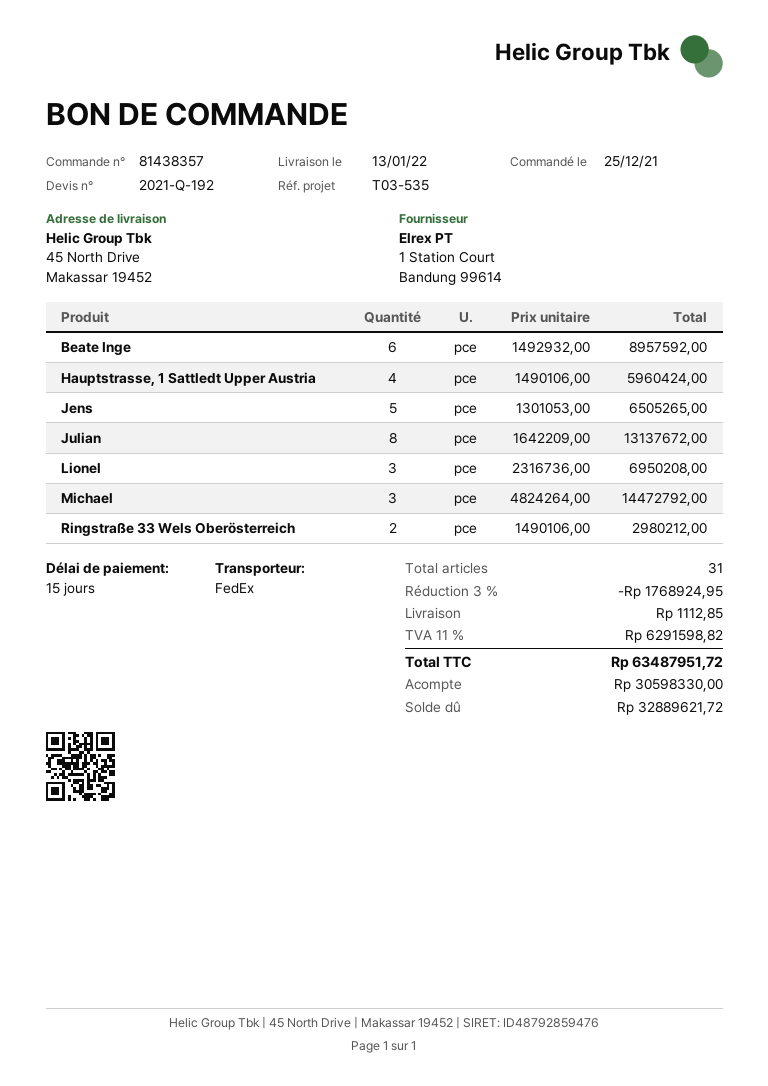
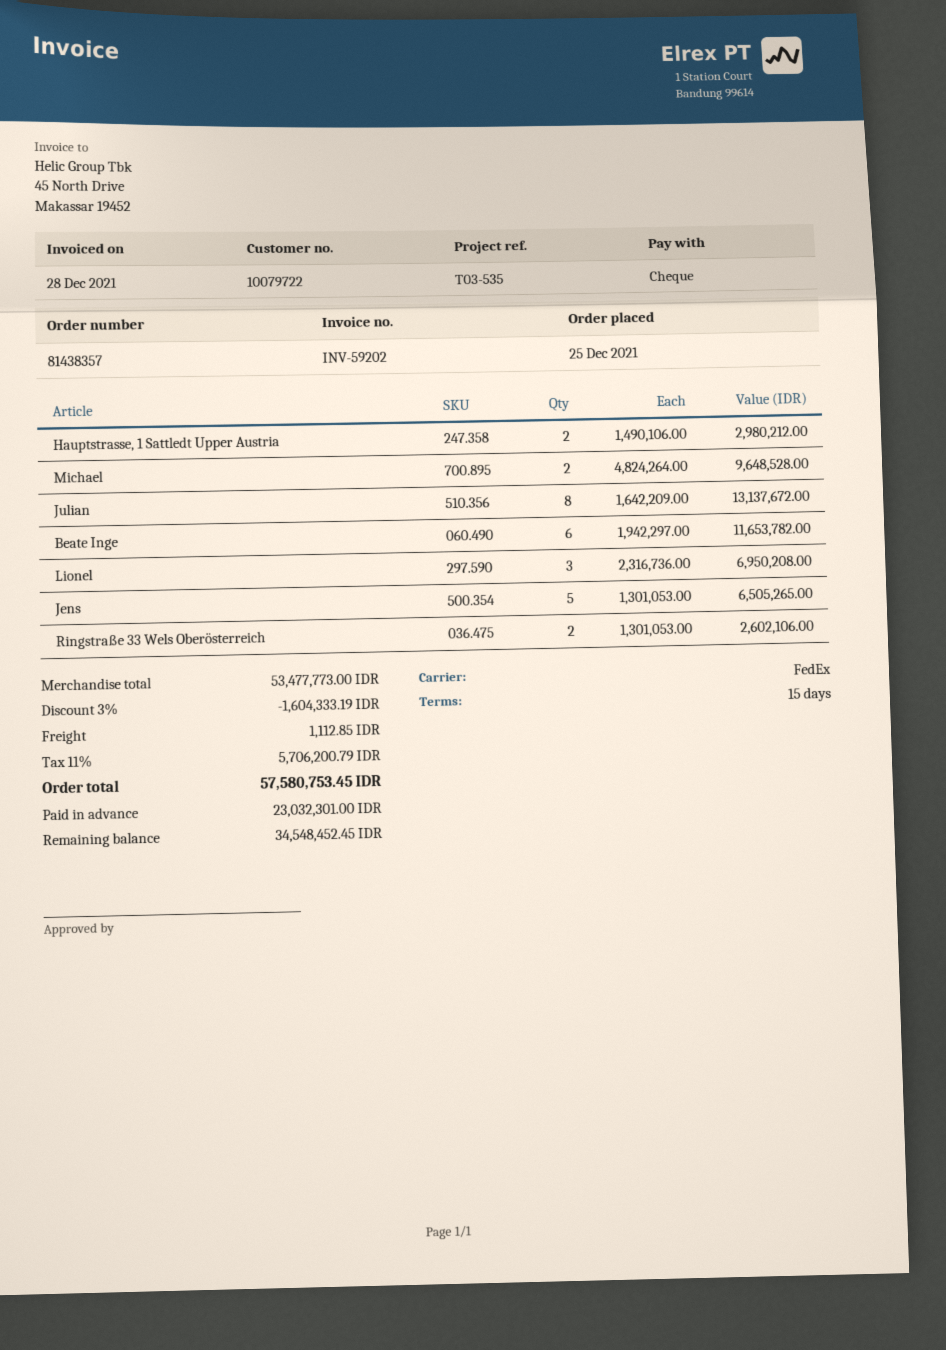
Beate Inge: 6 x 1492932.00 = 8957592.00 -> 6 x 1942297.00 = 11653782.00
Hauptstrasse, 1 Sattledt Upper Austria: 4 x 1490106.00 = 5960424.00 -> 2 x 1490106.00 = 2980212.00
Michael: 3 x 4824264.00 = 14472792.00 -> 2 x 4824264.00 = 9648528.00
Ringstraße 33 Wels Oberösterreich: 2 x 1490106.00 = 2980212.00 -> 2 x 1301053.00 = 2602106.00
discount: 3% = 1768924.95 -> 3% = 1604333.19
tax: 11% = 6291598.82 -> 11% = 5706200.79
total: 63487951.72 -> 57580753.45
deposit: 30598330.00 -> 23032301.00
balance: 32889621.72 -> 34548452.45

